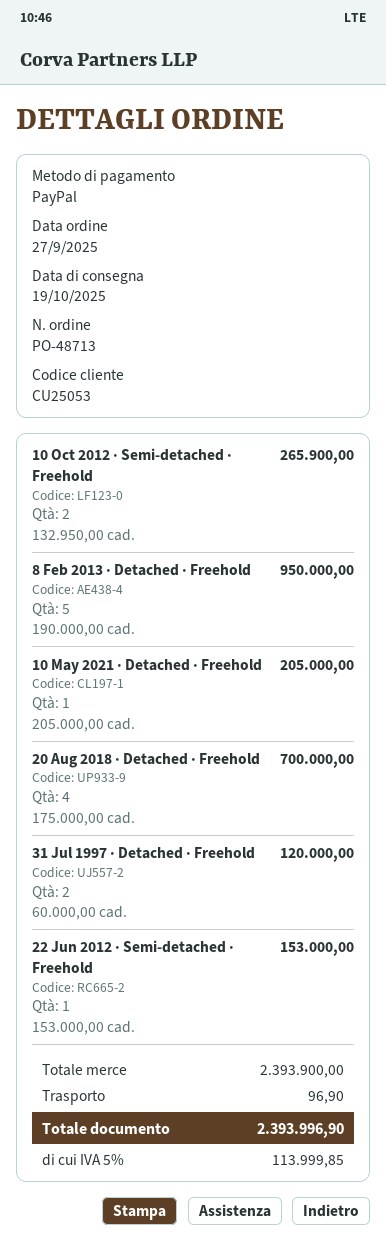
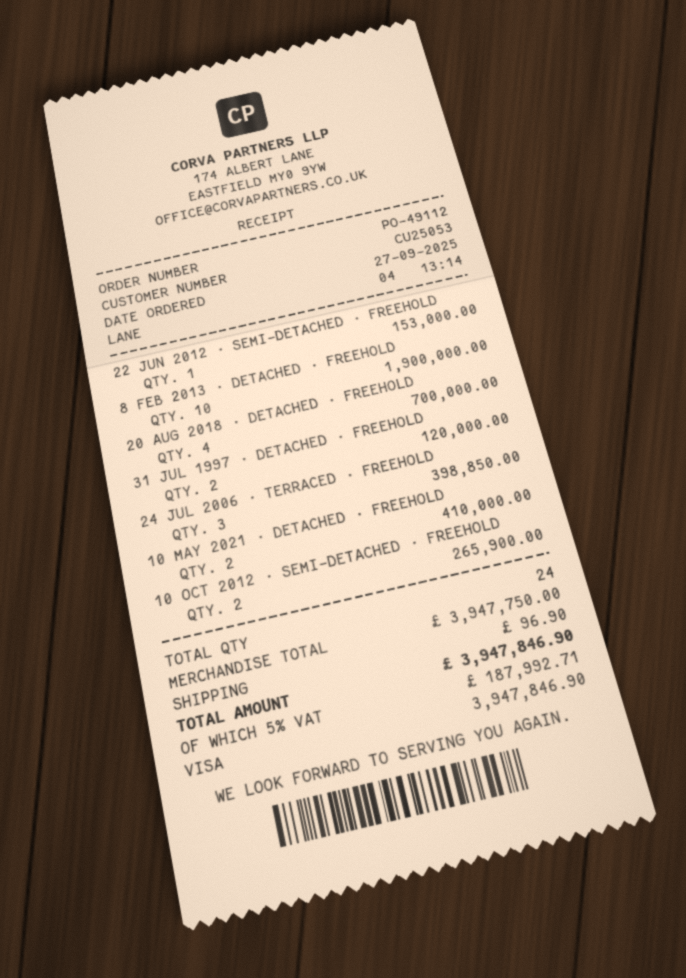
order number: PO-48713 -> PO-49112
payment method: PayPal -> Visa
8 Feb 2013 · Detached · Freehold: 5 for 950000.00 -> 10 for 1900000.00
10 May 2021 · Detached · Freehold: 1 for 205000.00 -> 2 for 410000.00
24 JUL 2006 · TERRACED · FREEHOLD: none -> 3 for 398850.00
subtotal: 2393900.00 -> 3947750.00
tax: 5% = 113999.85 -> 5% = 187992.71
total: 2393996.90 -> 3947846.90

